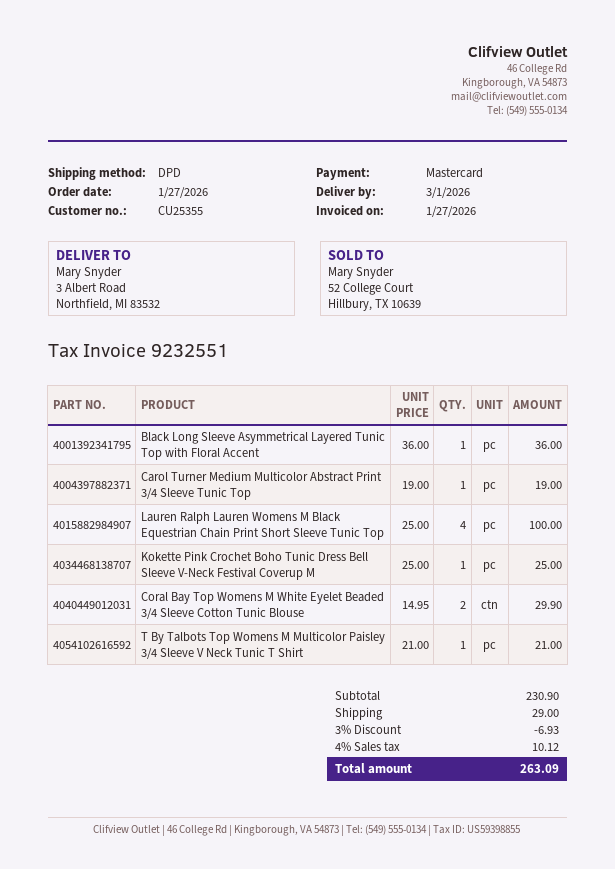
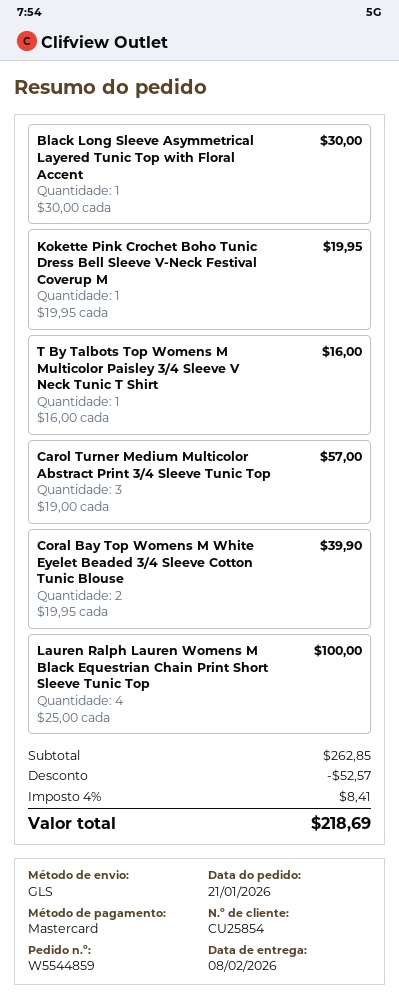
order date: 2026-01-27 -> 2026-01-21
delivery date: 2026-03-01 -> 2026-02-08
customer number: CU25355 -> CU25854
shipping method: DPD -> GLS
Black Long Sleeve Asymmetrical Layered Tunic Top with Floral Accent: 1 x 36.00 = 36.00 -> 1 x 30.00 = 30.00
Carol Turner Medium Multicolor Abstract Print 3/4 Sleeve Tunic Top: 1 x 19.00 = 19.00 -> 3 x 19.00 = 57.00
Kokette Pink Crochet Boho Tunic Dress Bell Sleeve V-Neck Festival Coverup M: 1 x 25.00 = 25.00 -> 1 x 19.95 = 19.95
Coral Bay Top Womens M White Eyelet Beaded 3/4 Sleeve Cotton Tunic Blouse: 2 x 14.95 = 29.90 -> 2 x 19.95 = 39.90
T By Talbots Top Womens M Multicolor Paisley 3/4 Sleeve V Neck Tunic T Shirt: 1 x 21.00 = 21.00 -> 1 x 16.00 = 16.00
subtotal: 230.90 -> 262.85
discount: 6.93 -> 52.57
shipping: 29.00 -> none
tax: 4% = 10.12 -> 4% = 8.41
total: 263.09 -> 218.69

